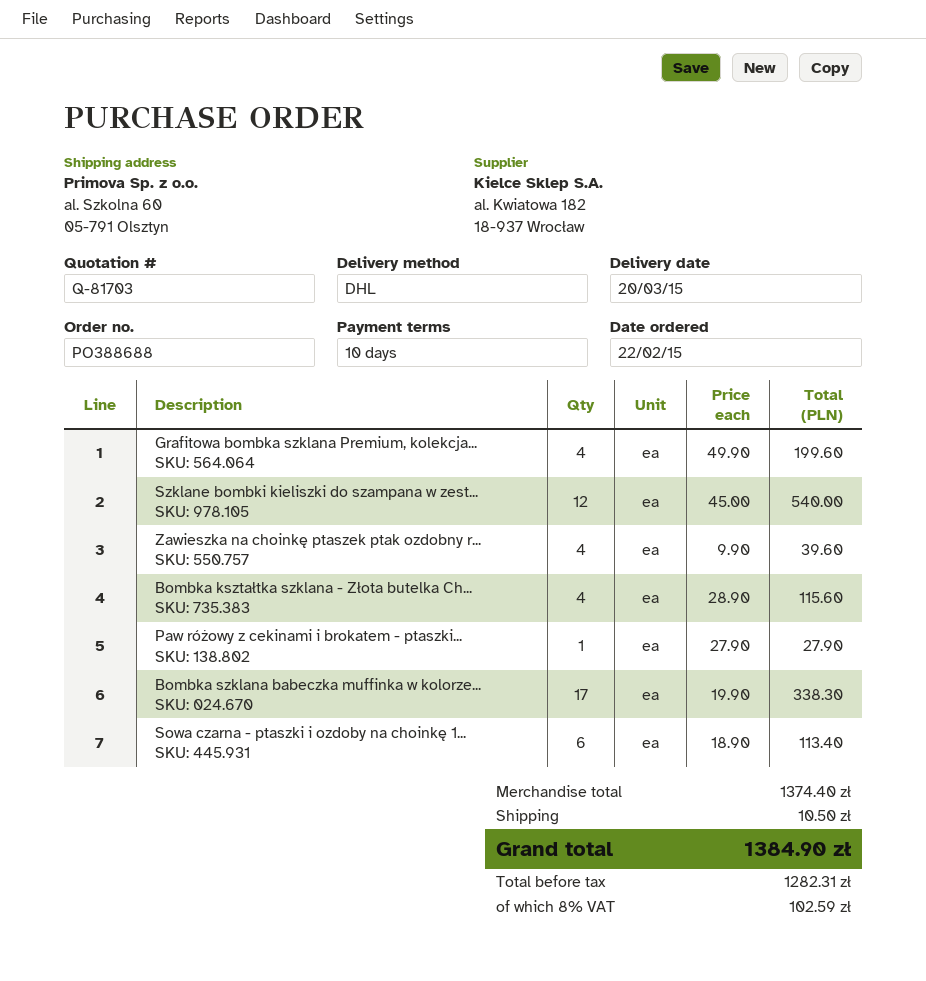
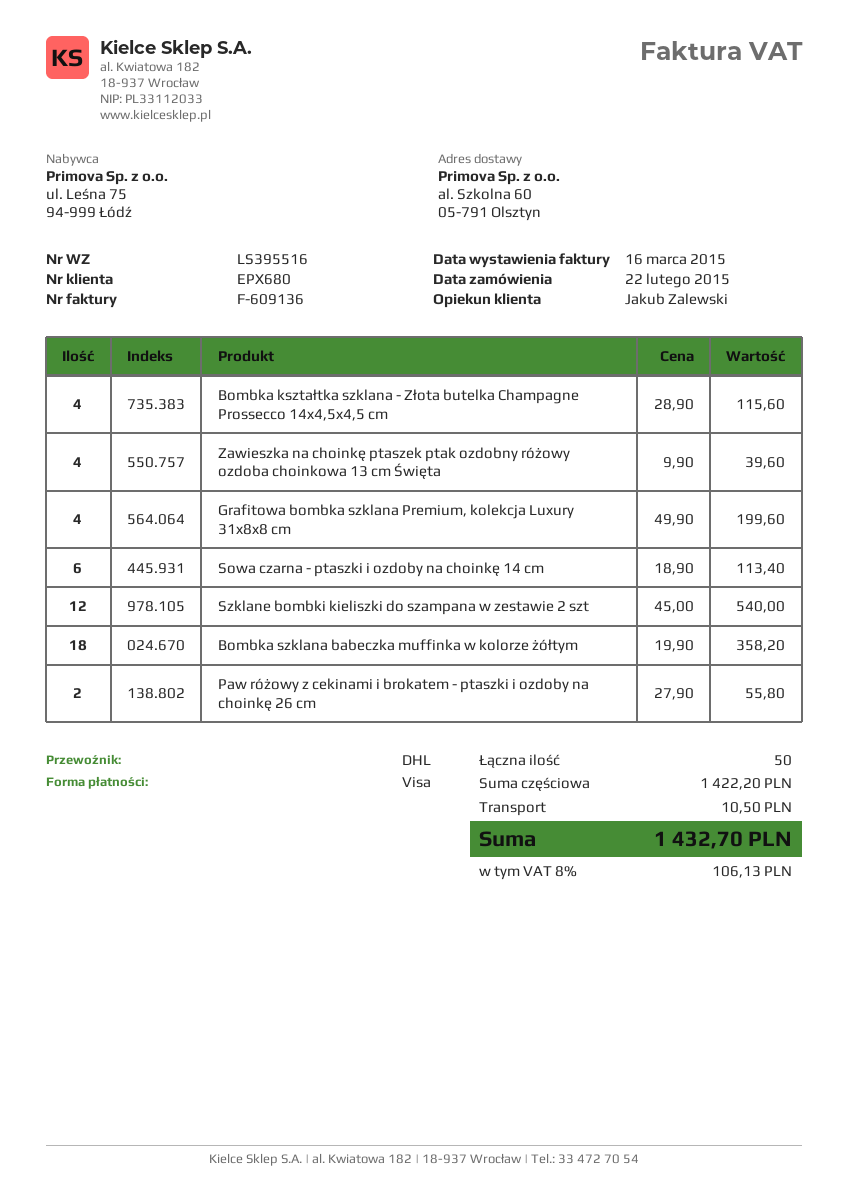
Paw różowy z cekinami i brokatem - ptaszki...: 1 x 27.90 = 27.90 -> 2 x 27.90 = 55.80
Bombka szklana babeczka muffinka w kolorze...: 17 x 19.90 = 338.30 -> 18 x 19.90 = 358.20
subtotal: 1374.40 -> 1422.20
tax: 8% = 102.59 -> 8% = 106.13
total: 1384.90 -> 1432.70

